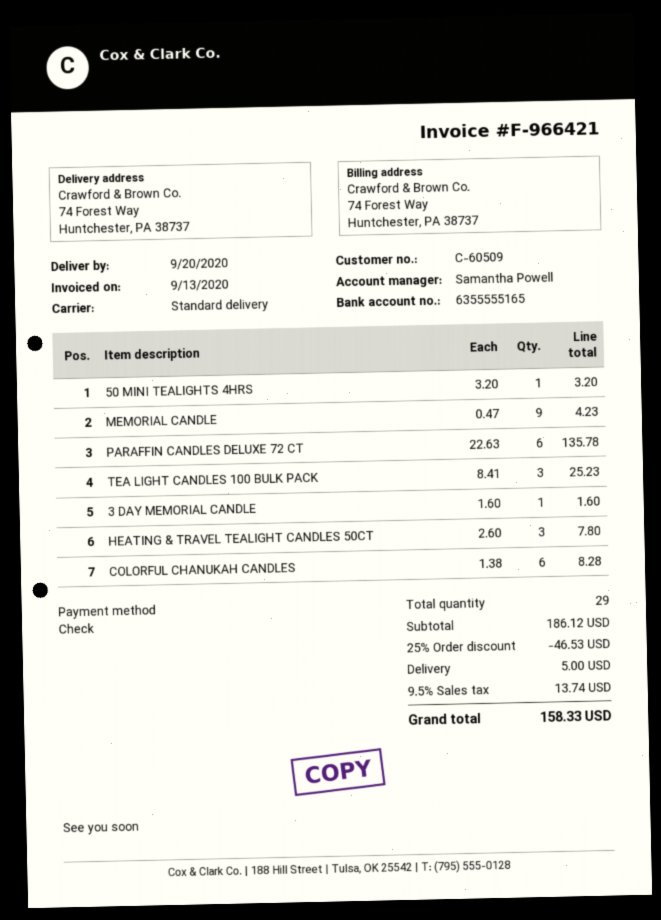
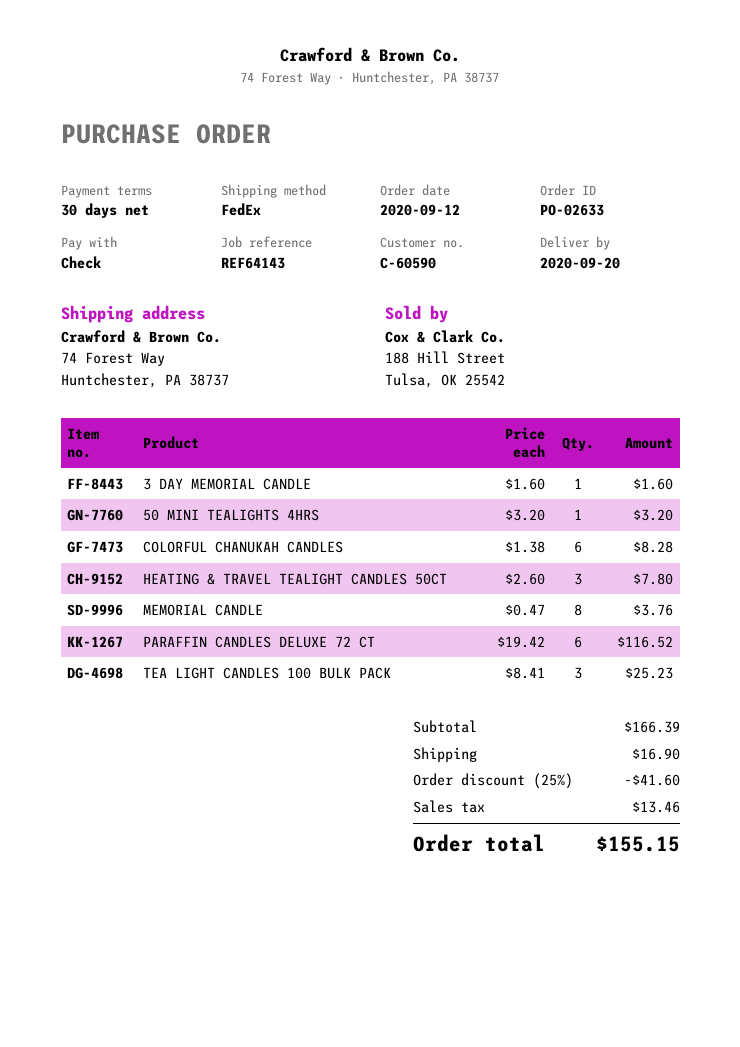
customer number: C-60509 -> C-60590
shipping method: standard -> FedEx
MEMORIAL CANDLE: 9 x 0.47 = 4.23 -> 8 x 0.47 = 3.76
PARAFFIN CANDLES DELUXE 72 CT: 6 x 22.63 = 135.78 -> 6 x 19.42 = 116.52
subtotal: 186.12 -> 166.39
discount: 25% = 46.53 -> 25% = 41.60
shipping: 5.00 -> 16.90
tax: 13.74 -> 13.46
total: 158.33 -> 155.15

